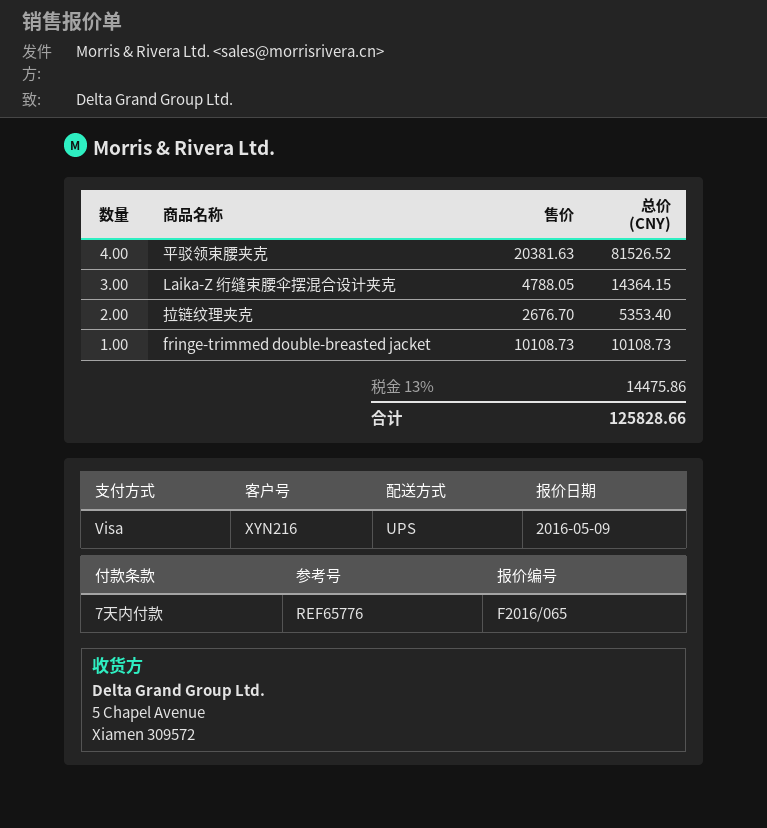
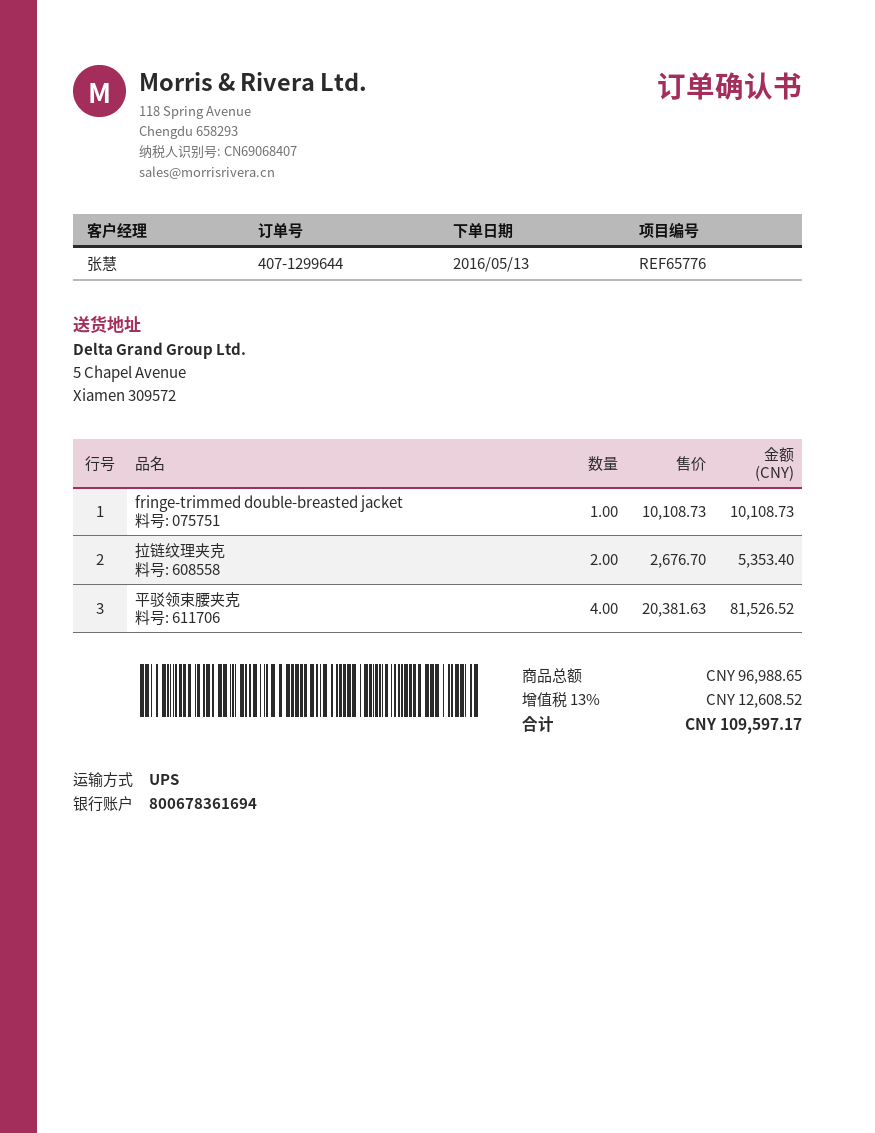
Laika-Z 绗缝束腰伞摆混合设计夹克: 3 x 4788.05 = 14364.15 -> none
tax: 13% = 14475.86 -> 13% = 12608.52
total: 125828.66 -> 109597.17

